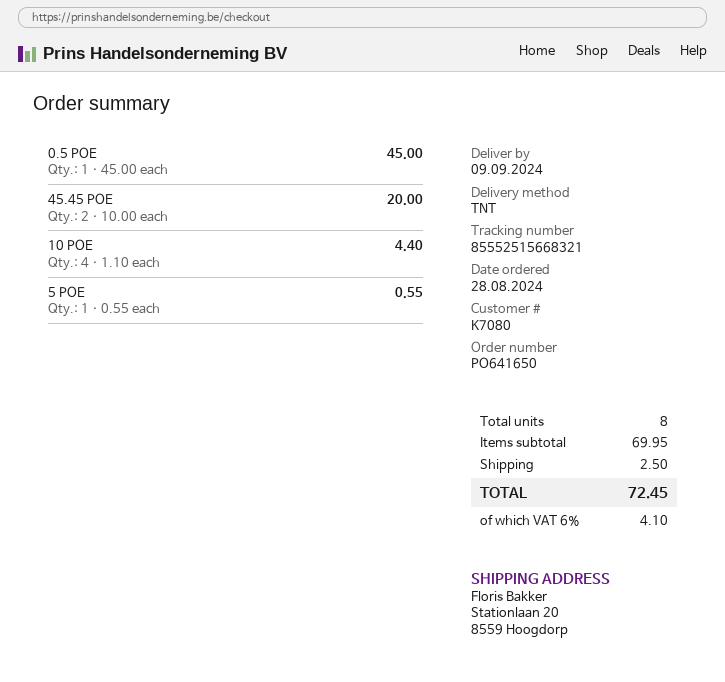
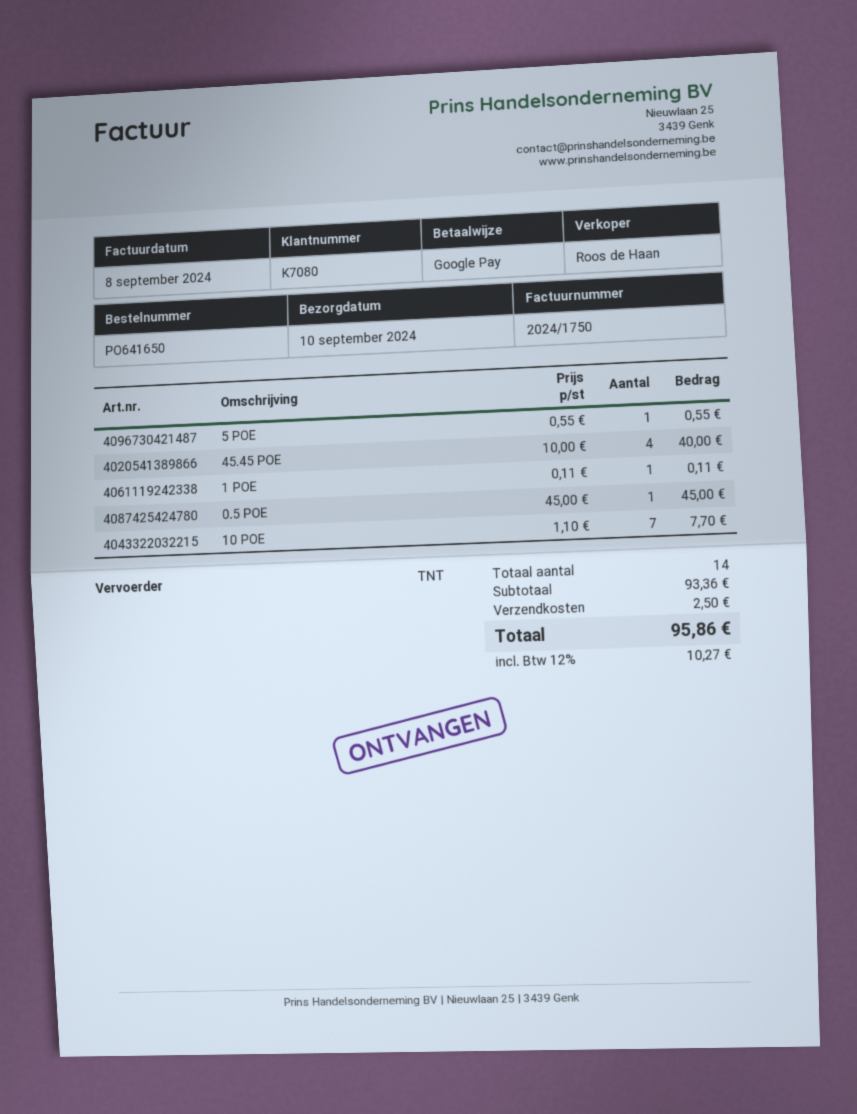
delivery date: 2024-09-09 -> 2024-09-10
45.45 POE: 2 x 10.00 = 20.00 -> 4 x 10.00 = 40.00
10 POE: 4 x 1.10 = 4.40 -> 7 x 1.10 = 7.70
1 POE: none -> 1 x 0.11 = 0.11
total quantity: 8 -> 14
subtotal: 69.95 -> 93.36
tax: 6% = 4.10 -> 12% = 10.27
total: 72.45 -> 95.86

